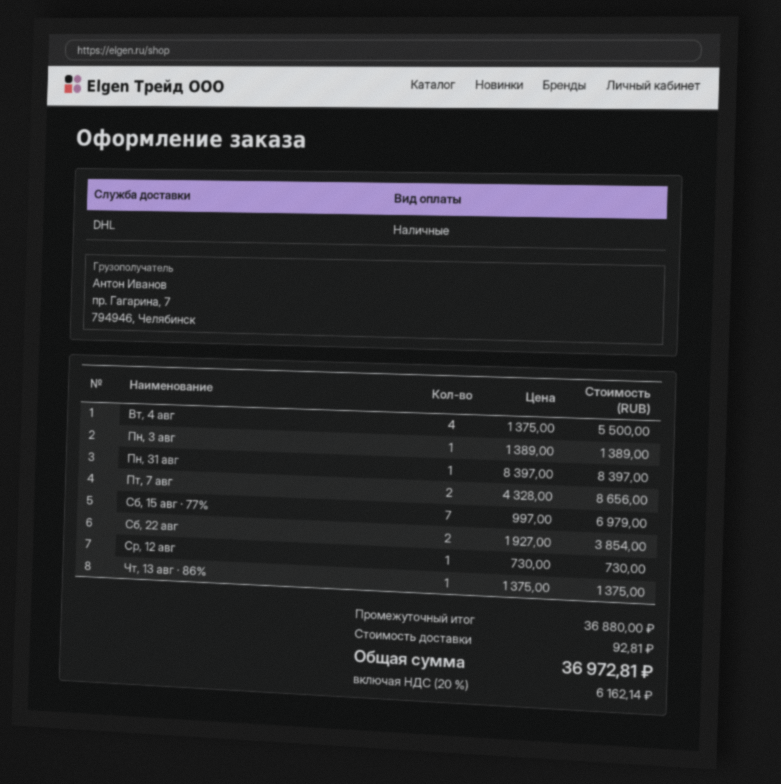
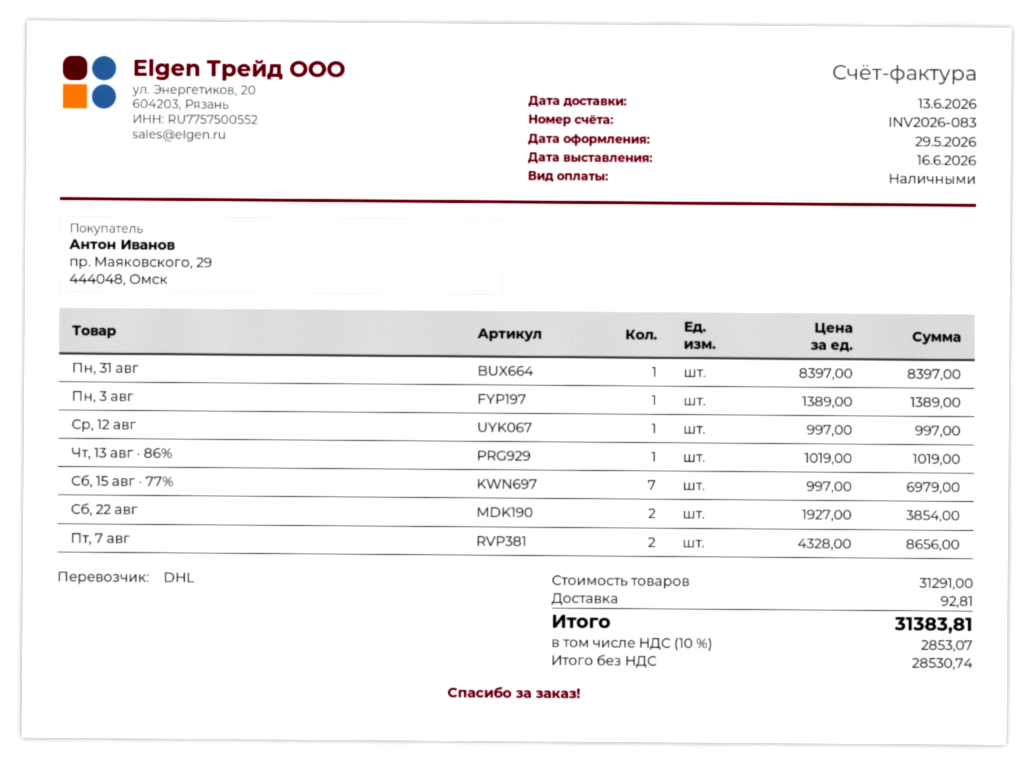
Вт, 4 авг: 4 x 1375.00 = 5500.00 -> none
Ср, 12 авг: 1 x 730.00 = 730.00 -> 1 x 997.00 = 997.00
Чт, 13 авг · 86%: 1 x 1375.00 = 1375.00 -> 1 x 1019.00 = 1019.00
subtotal: 36880.00 -> 31291.00
tax: 20% = 6162.14 -> 10% = 2853.07
total: 36972.81 -> 31383.81

